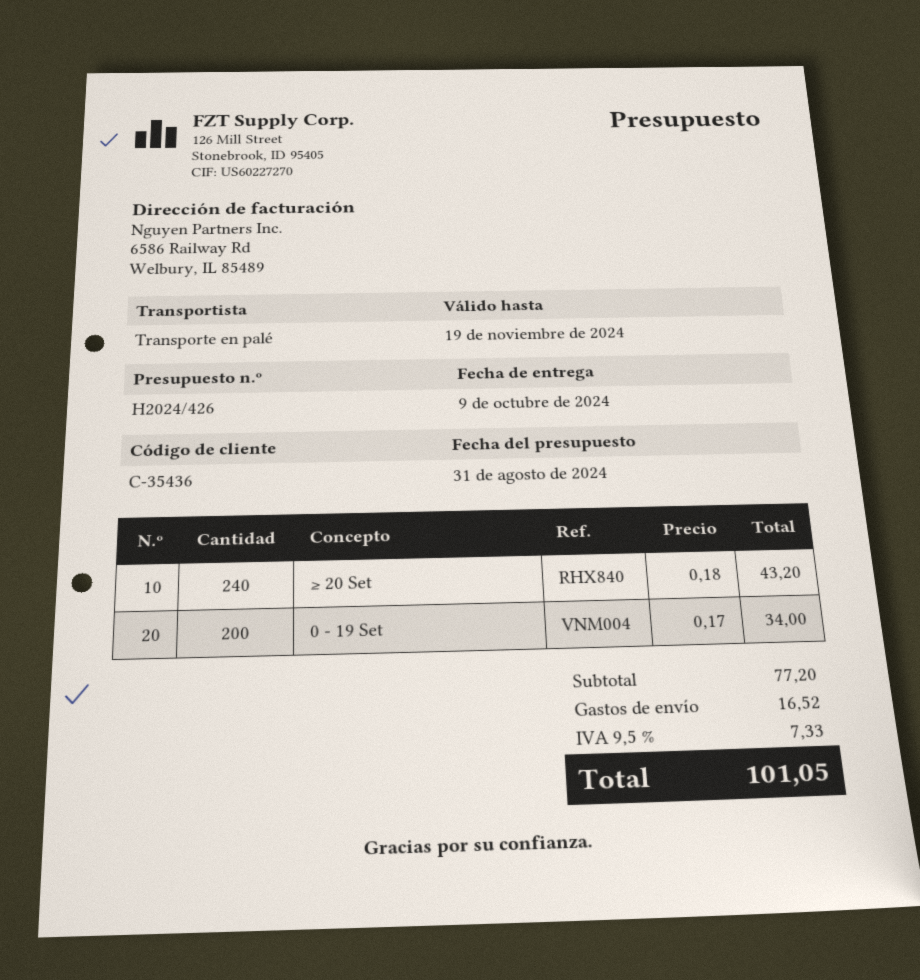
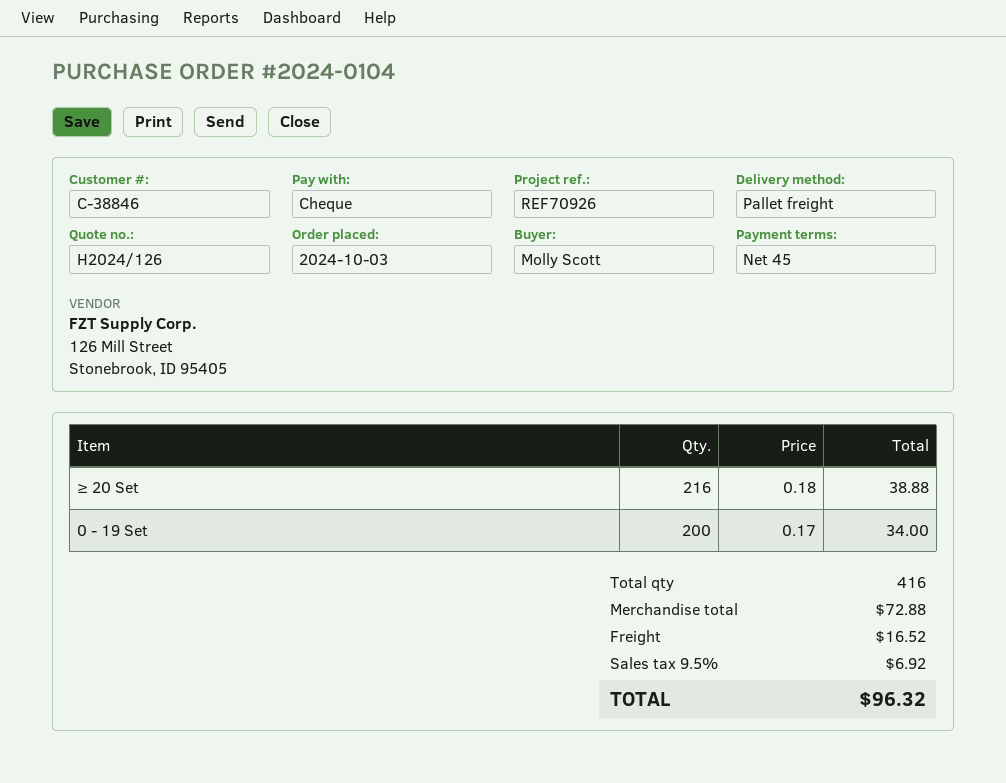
quote number: H2024/426 -> H2024/126
customer number: C-35436 -> C-38846
≥ 20 Set: 240 x 0.18 = 43.20 -> 216 x 0.18 = 38.88
subtotal: 77.20 -> 72.88
tax: 9.5% = 7.33 -> 9.5% = 6.92
total: 101.05 -> 96.32

